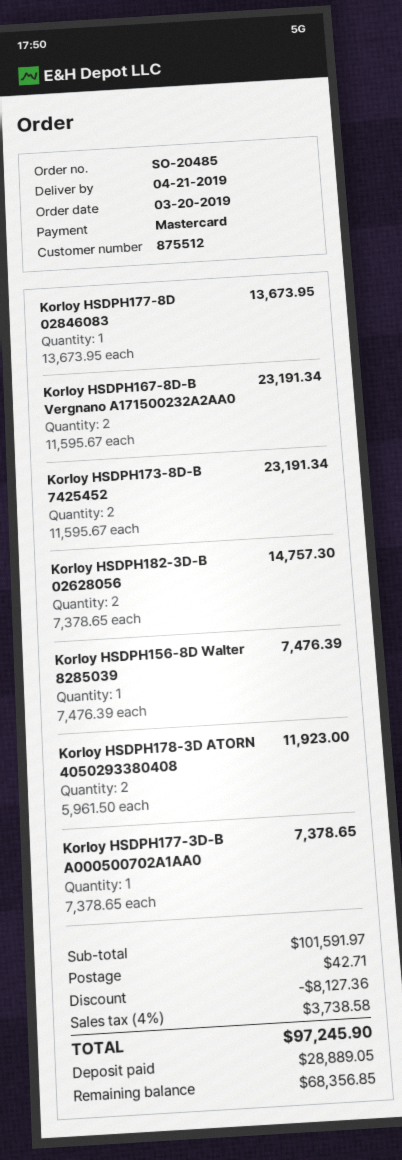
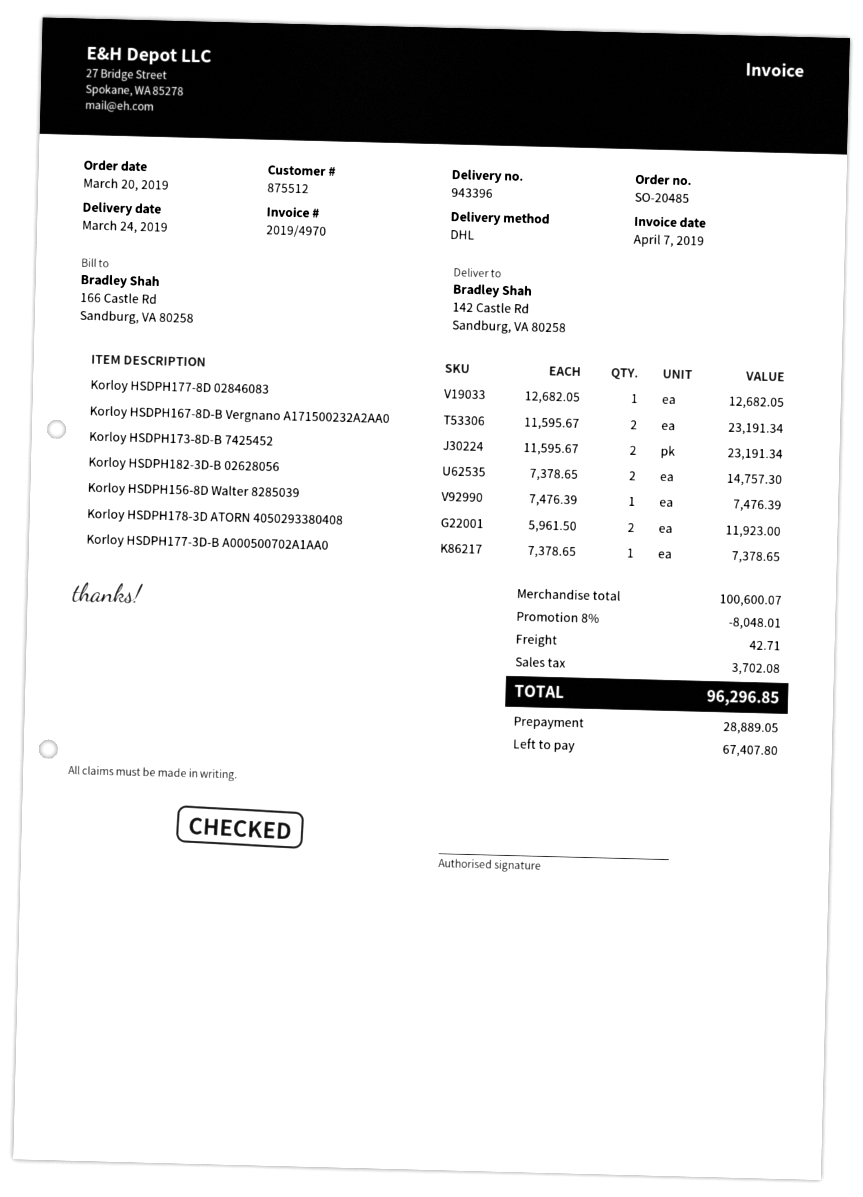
delivery date: 2019-04-21 -> 2019-03-24
Korloy HSDPH177-8D 02846083: 1 x 13673.95 = 13673.95 -> 1 x 12682.05 = 12682.05
subtotal: 101591.97 -> 100600.07
discount: 8127.36 -> 8048.01
tax: 3738.58 -> 3702.08
total: 97245.90 -> 96296.85
balance: 68356.85 -> 67407.80

